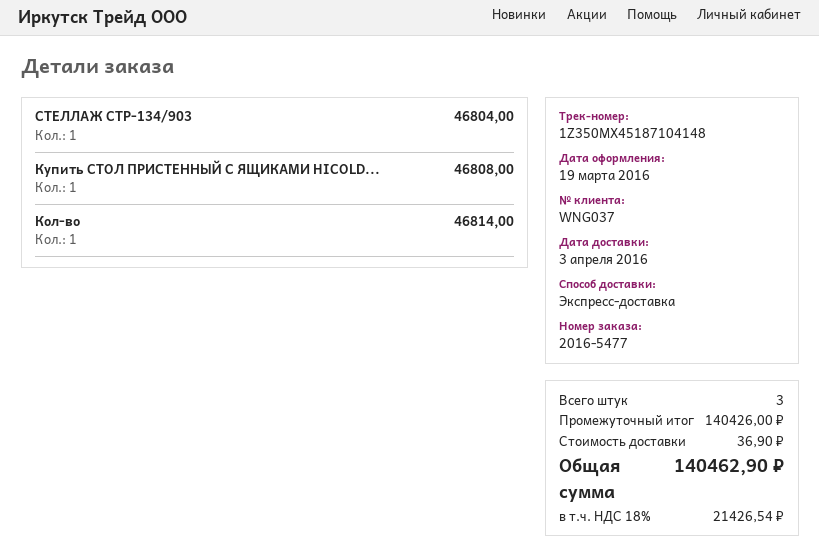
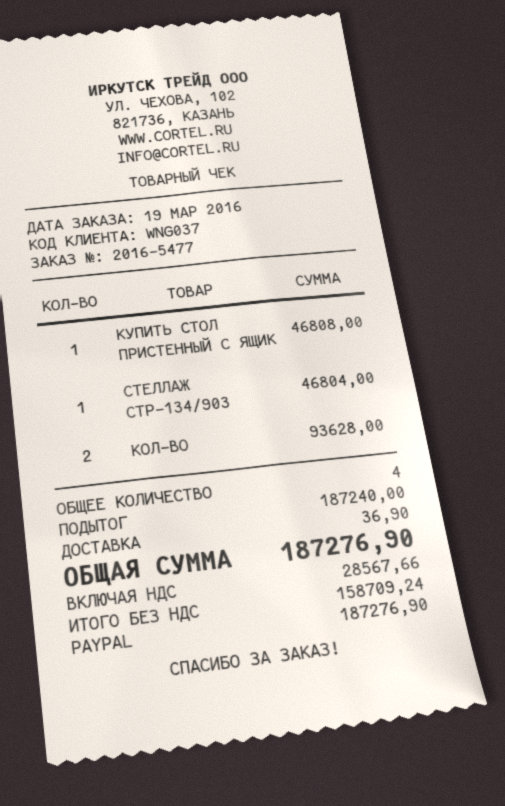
Кол-во: 1 for 46814.00 -> 2 for 93628.00
total quantity: 3 -> 4
subtotal: 140426.00 -> 187240.00
tax: 21426.54 -> 28567.66
total: 140462.90 -> 187276.90

